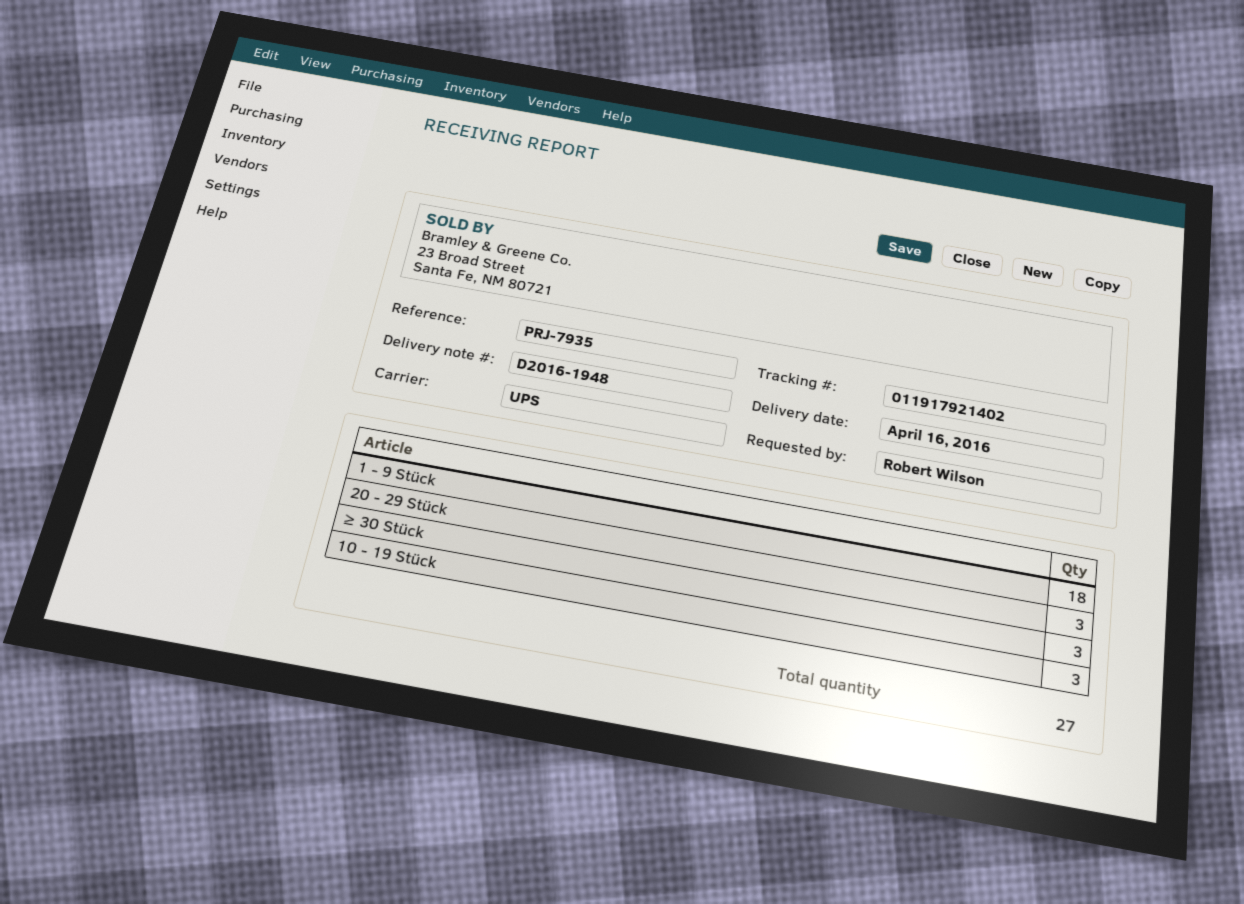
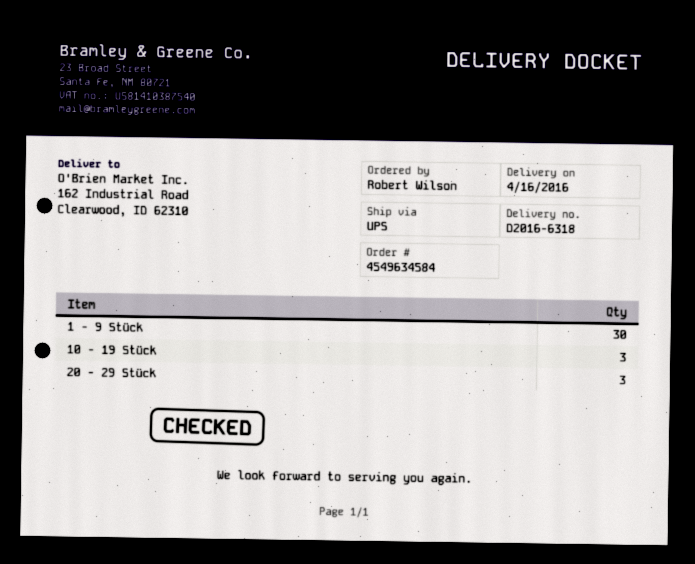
delivery note number: D2016-1948 -> D2016-6318
1 - 9 Stück: 18 -> 30
≥ 30 Stück: 3 -> none

